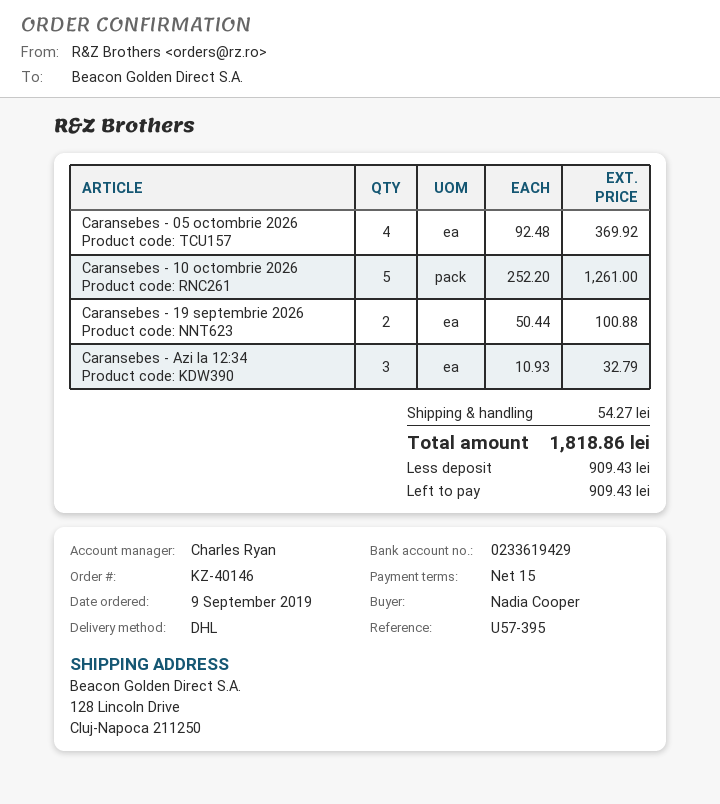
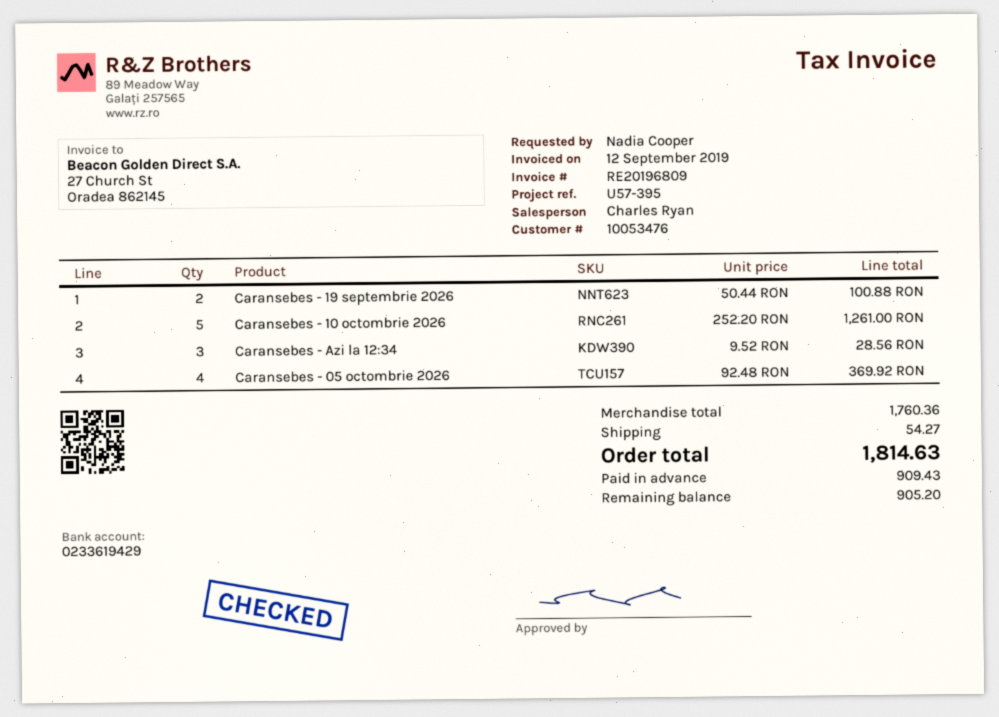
Caransebes - Azi la 12:34: 3 x 10.93 = 32.79 -> 3 x 9.52 = 28.56
total: 1818.86 -> 1814.63
balance: 909.43 -> 905.20

